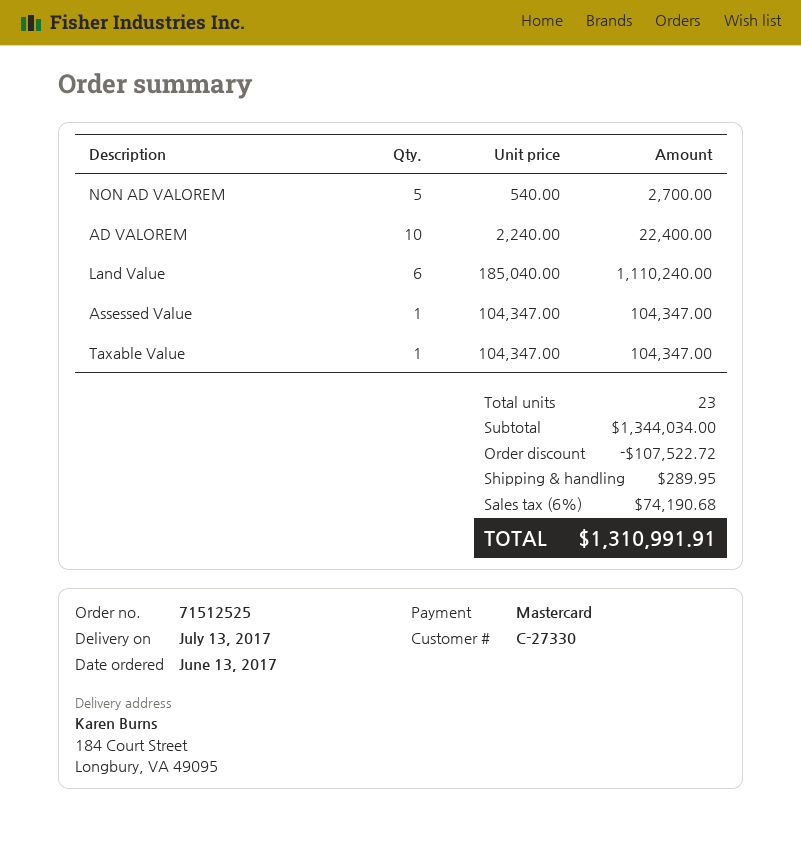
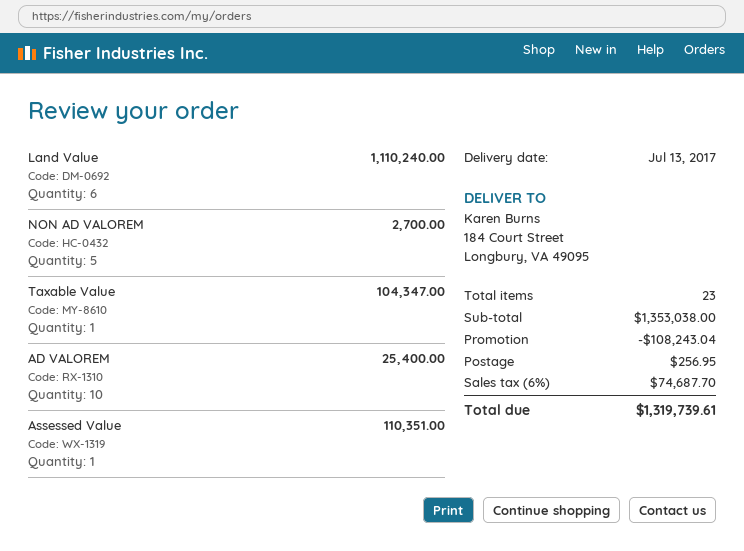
AD VALOREM: 10 for 22400.00 -> 10 for 25400.00
Assessed Value: 1 for 104347.00 -> 1 for 110351.00
subtotal: 1344034.00 -> 1353038.00
discount: 107522.72 -> 108243.04
shipping: 289.95 -> 256.95
tax: 6% = 74190.68 -> 6% = 74687.70
total: 1310991.91 -> 1319739.61

